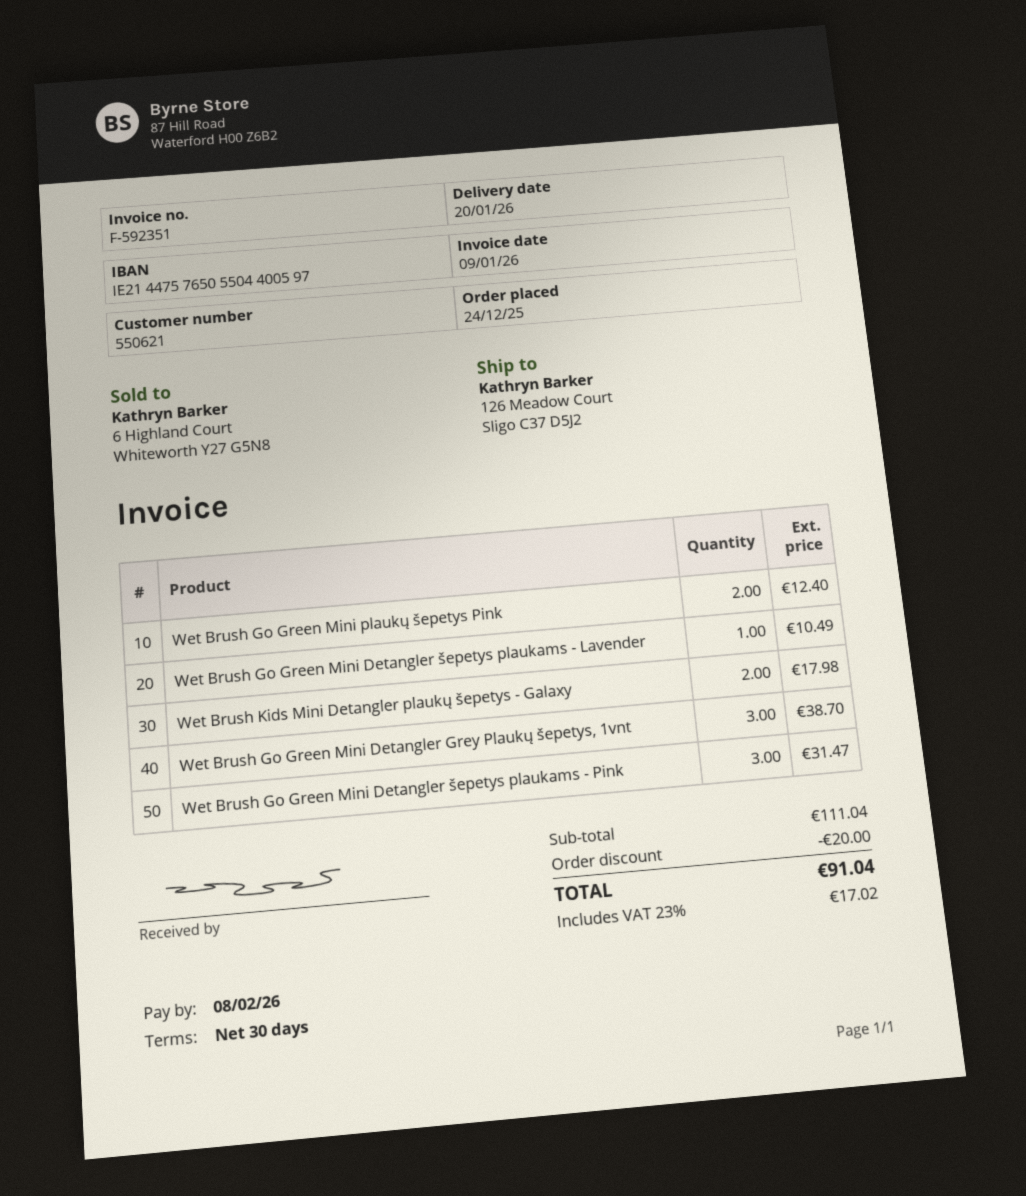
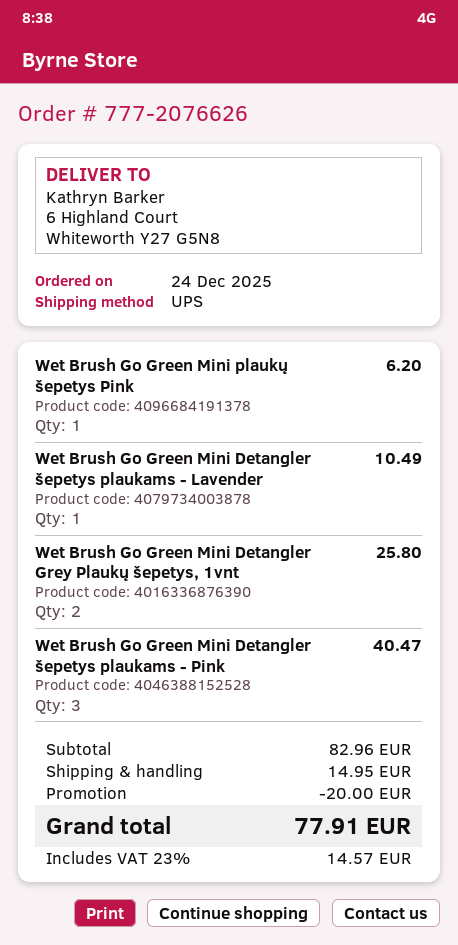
ship to: 126 Meadow Court, Sligo C37 D5J2 -> 6 Highland Court, Whiteworth Y27 G5N8
Wet Brush Go Green Mini plaukų šepetys Pink: 2 for 12.40 -> 1 for 6.20
Wet Brush Kids Mini Detangler plaukų šepetys - Galaxy: 2 for 17.98 -> none
Wet Brush Go Green Mini Detangler Grey Plaukų šepetys, 1vnt: 3 for 38.70 -> 2 for 25.80
Wet Brush Go Green Mini Detangler šepetys plaukams - Pink: 3 for 31.47 -> 3 for 40.47
subtotal: 111.04 -> 82.96
shipping: none -> 14.95
tax: 23% = 17.02 -> 23% = 14.57
total: 91.04 -> 77.91

